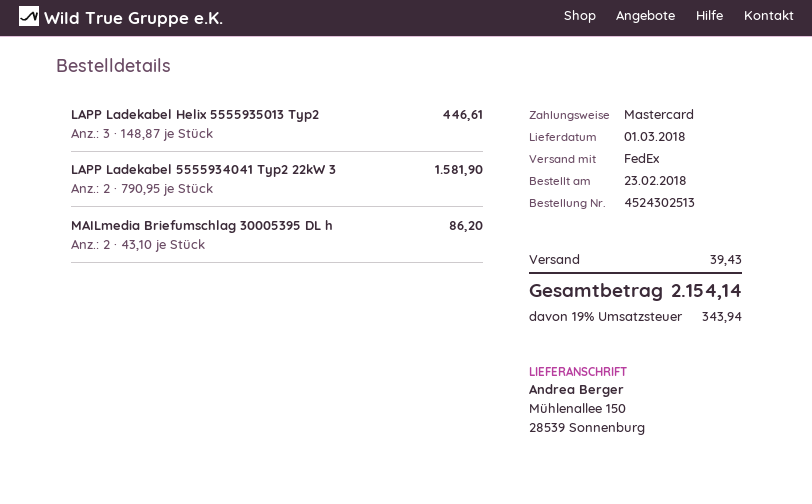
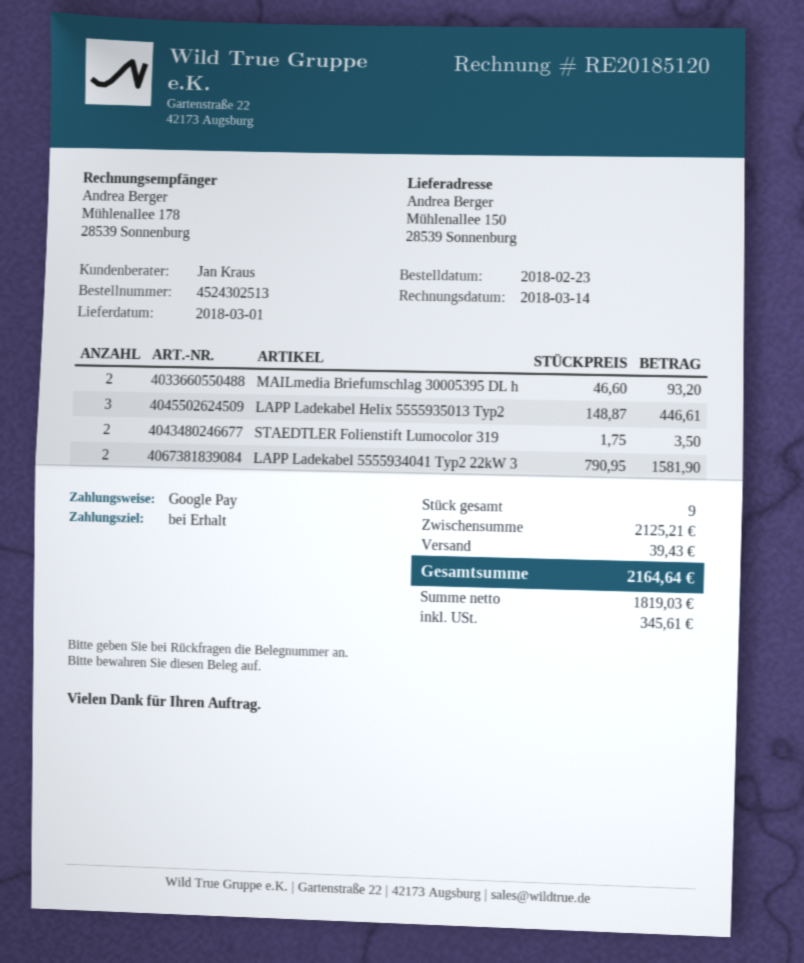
payment method: Mastercard -> Google Pay
MAILmedia Briefumschlag 30005395 DL h: 2 x 43.10 = 86.20 -> 2 x 46.60 = 93.20
STAEDTLER Folienstift Lumocolor 319: none -> 2 x 1.75 = 3.50
tax: 343.94 -> 345.61
total: 2154.14 -> 2164.64

